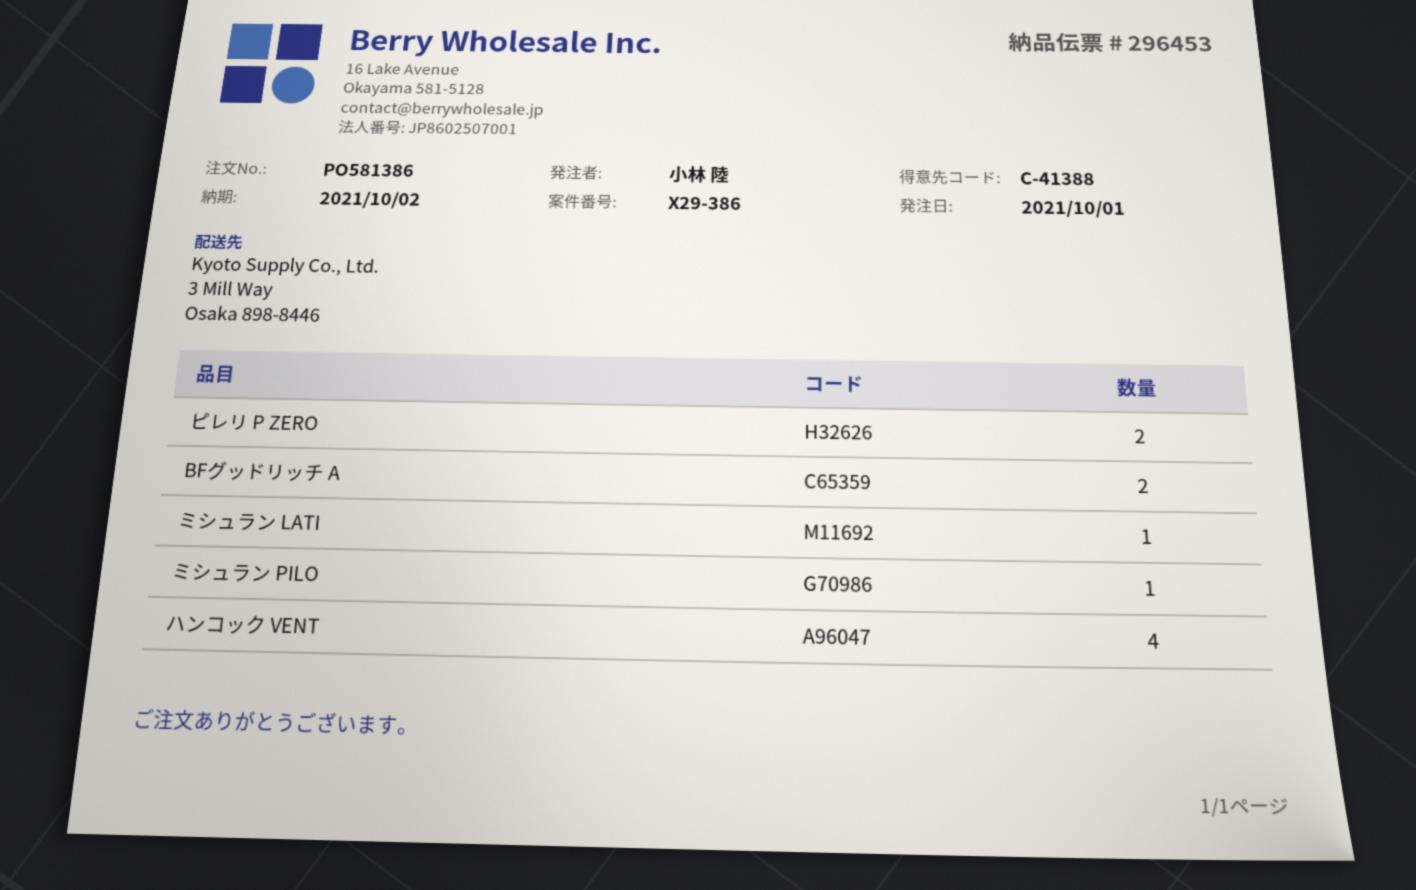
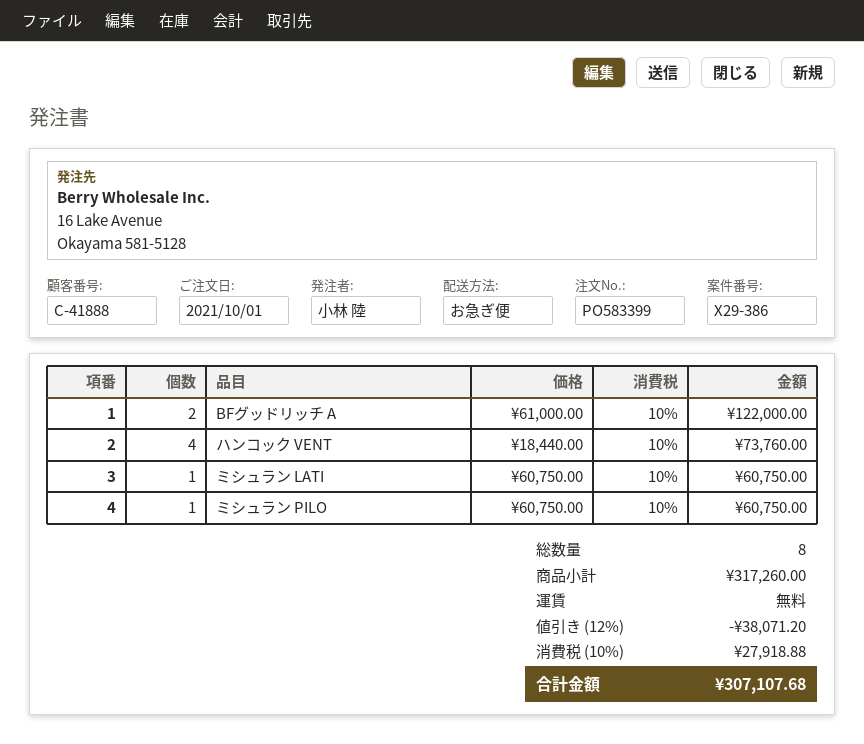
order number: PO581386 -> PO583399
customer number: C-41388 -> C-41888
ピレリ P ZERO: 2 -> none

